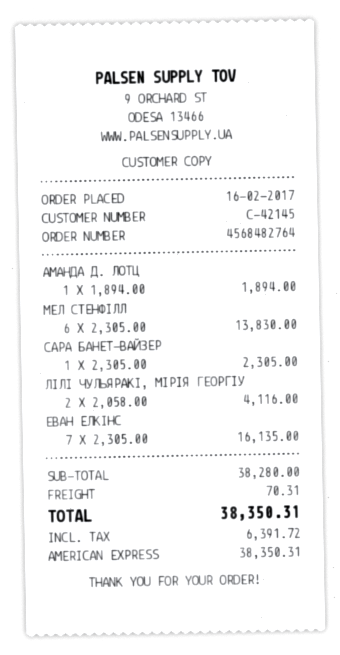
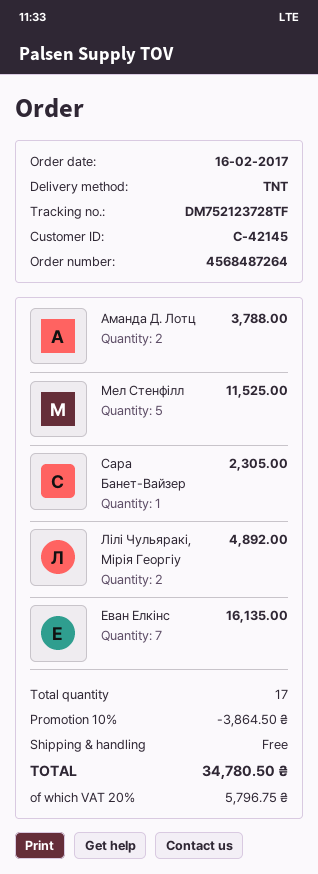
order number: 4568482764 -> 4568487264
АМАНДА Д. ЛОТЦ: 1 for 1894.00 -> 2 for 3788.00
МЕЛ СТЕНФІЛЛ: 6 for 13830.00 -> 5 for 11525.00
ЛІЛІ ЧУЛЬЯРАКІ, МІРІЯ ГЕОРГІУ: 2 for 4116.00 -> 2 for 4892.00
discount: none -> 10% = 3864.50
shipping: 70.31 -> 0.00
tax: 6391.72 -> 5796.75
total: 38350.31 -> 34780.50

